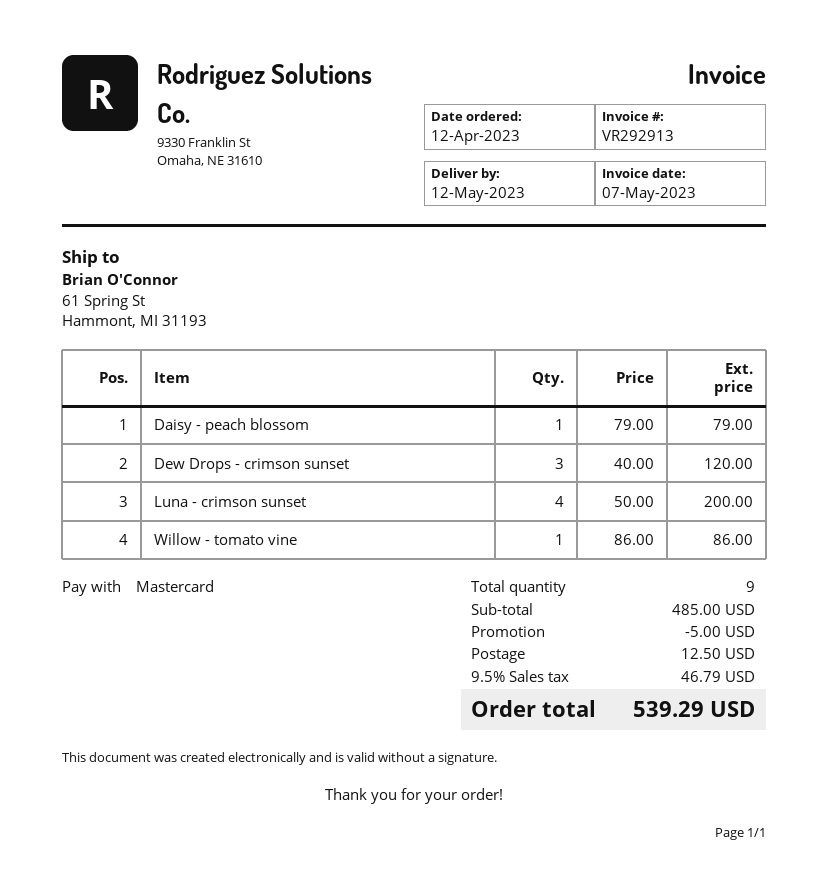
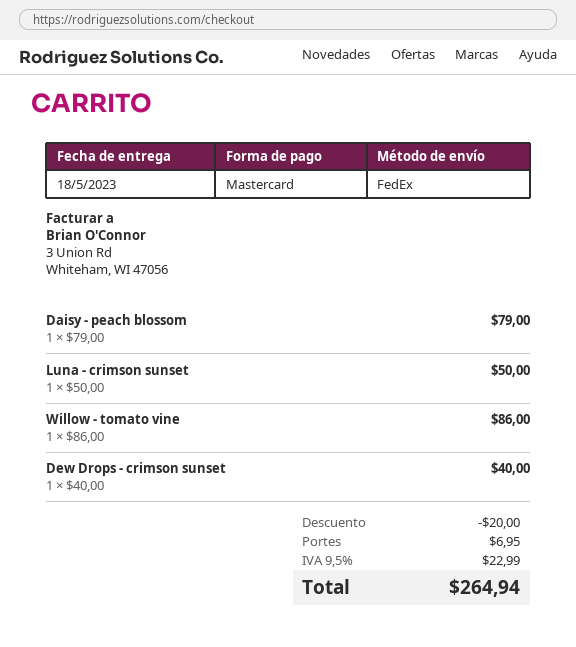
delivery date: 2023-05-12 -> 2023-05-18
Dew Drops - crimson sunset: 3 x 40.00 = 120.00 -> 1 x 40.00 = 40.00
Luna - crimson sunset: 4 x 50.00 = 200.00 -> 1 x 50.00 = 50.00
discount: 5.00 -> 20.00
shipping: 12.50 -> 6.95
tax: 9.5% = 46.79 -> 9.5% = 22.99
total: 539.29 -> 264.94

